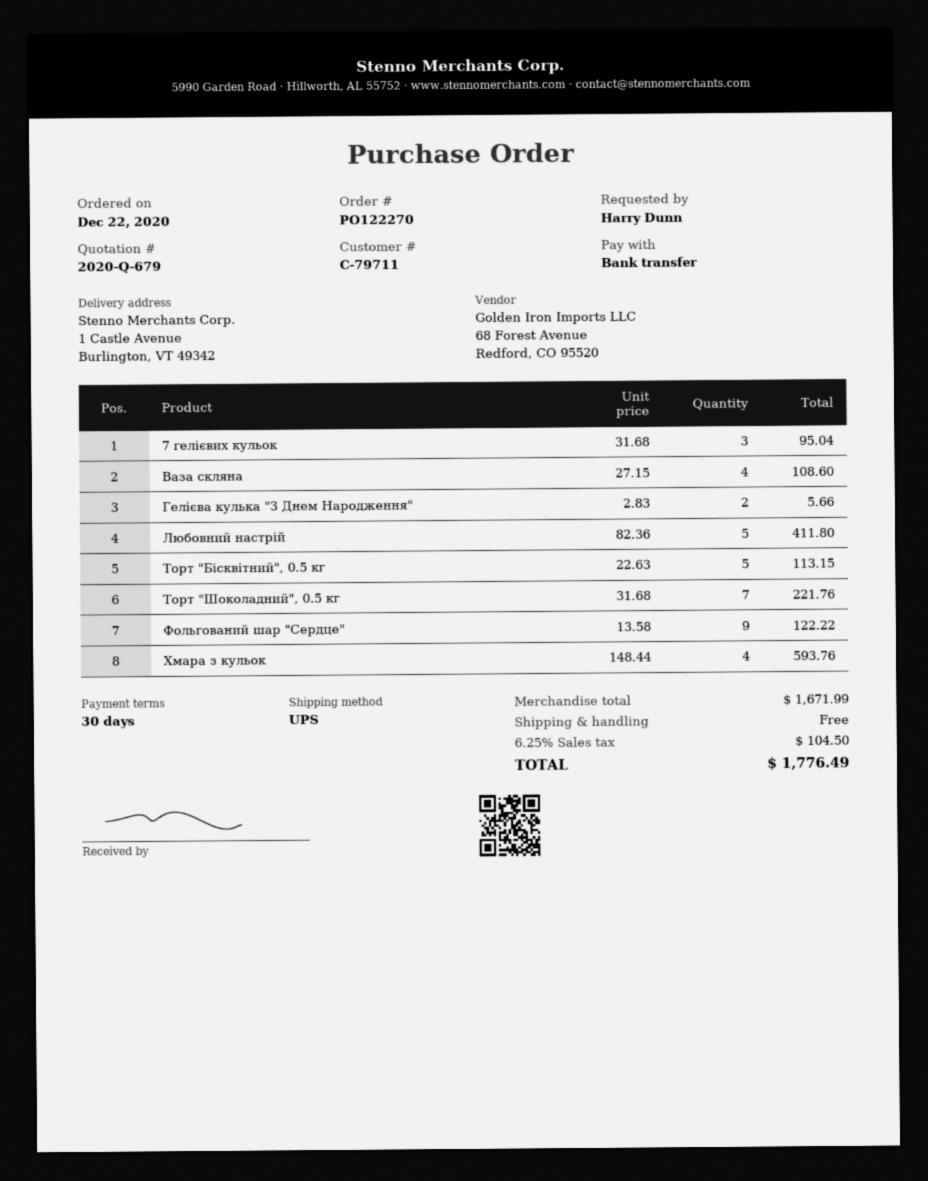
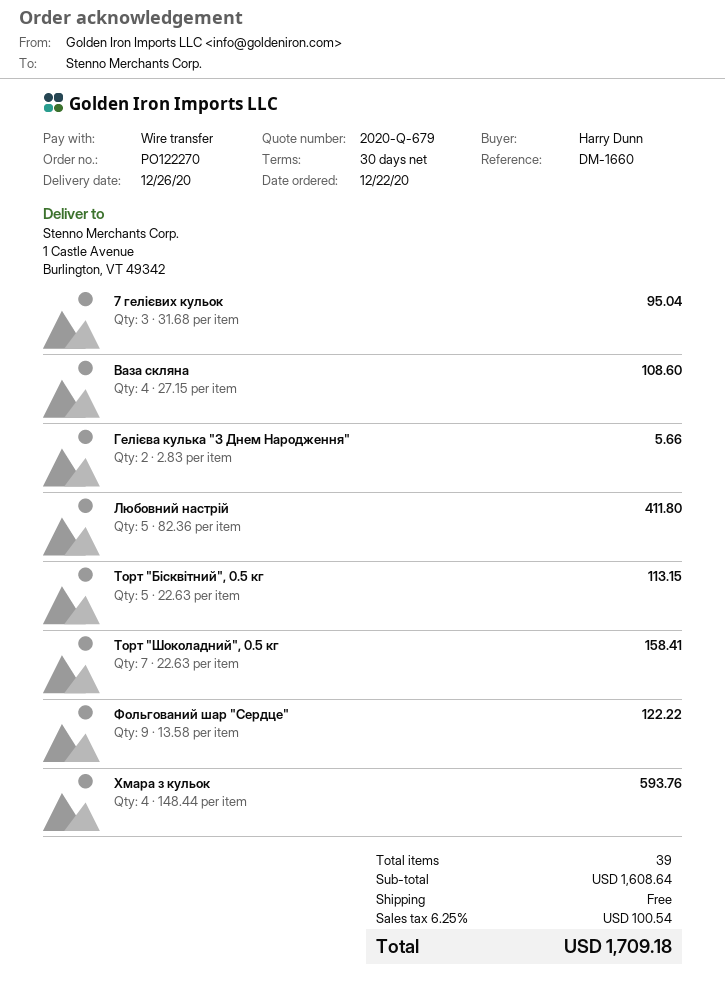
Торт "Шоколадний", 0.5 кг: 7 x 31.68 = 221.76 -> 7 x 22.63 = 158.41
subtotal: 1671.99 -> 1608.64
tax: 6.25% = 104.50 -> 6.25% = 100.54
total: 1776.49 -> 1709.18

